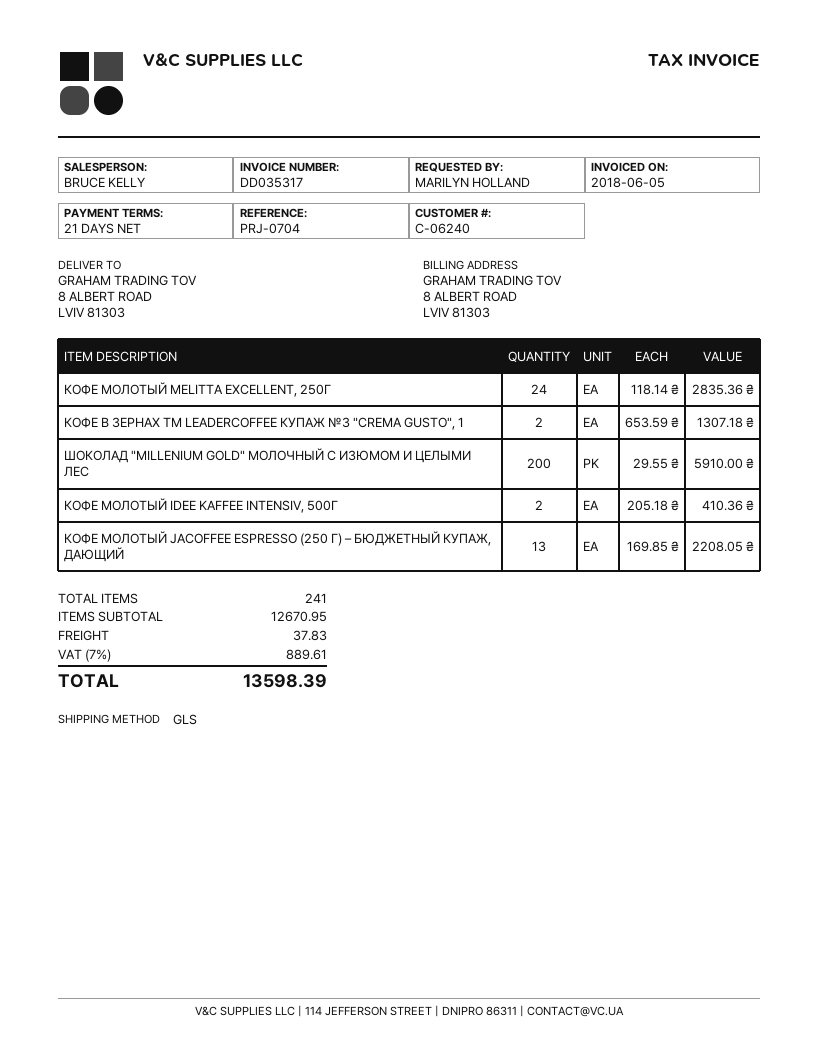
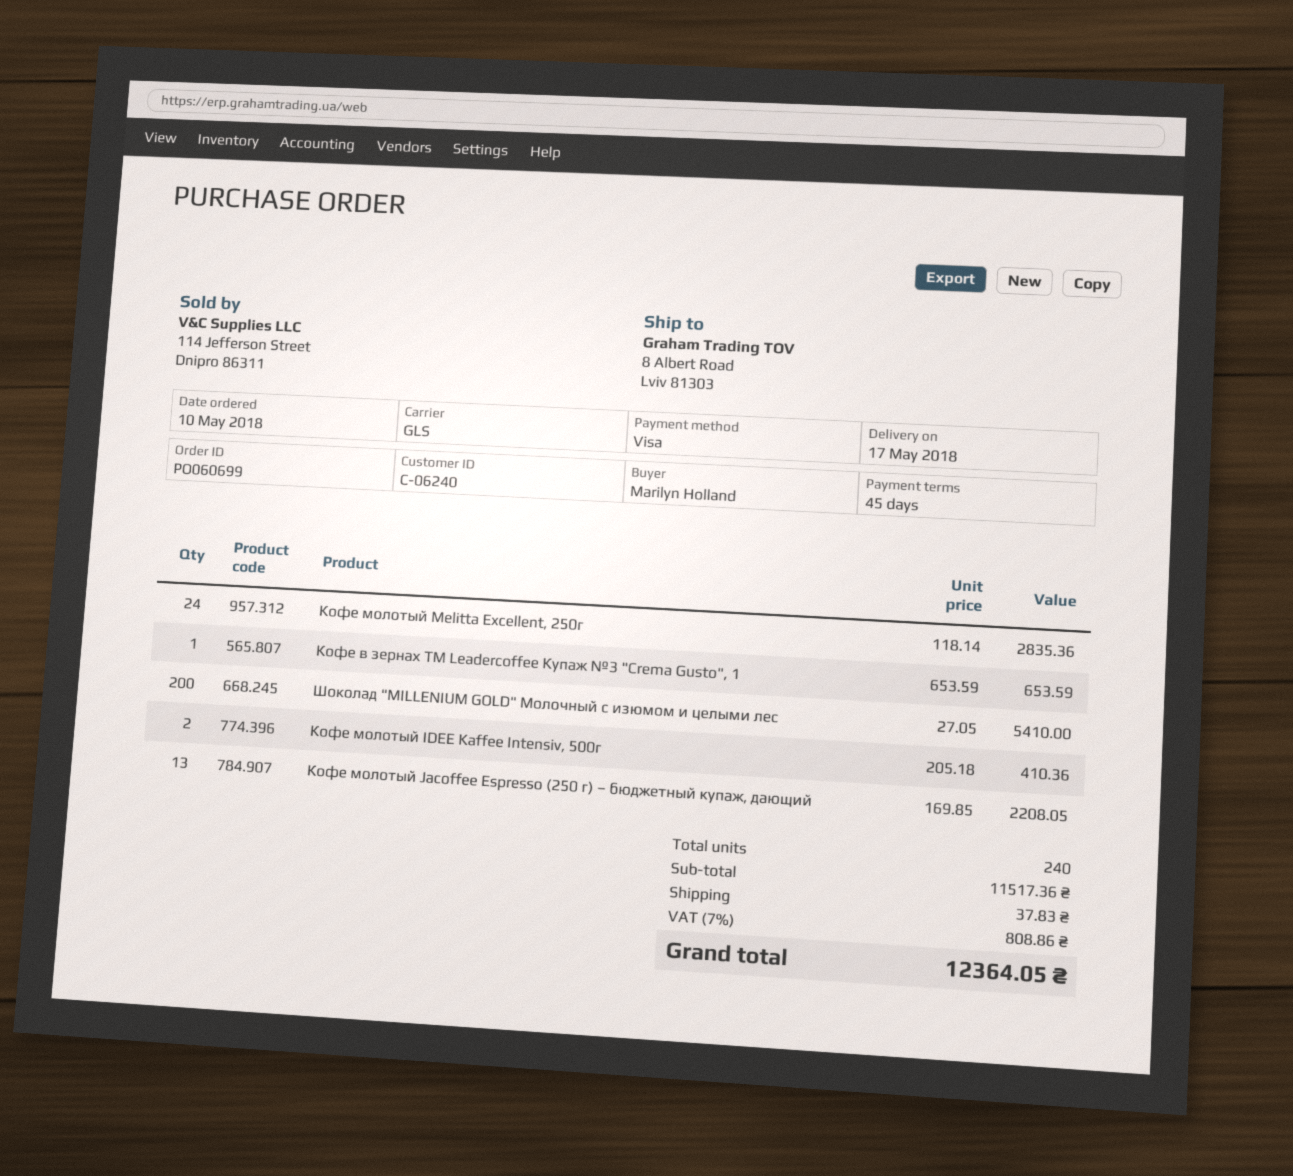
payment terms: 21 days -> 45 days
КОФЕ В ЗЕРНАХ TM LEADERCOFFEE КУПАЖ №3 "CREMA GUSTO", 1: 2 x 653.59 = 1307.18 -> 1 x 653.59 = 653.59
ШОКОЛАД "MILLENIUM GOLD" МОЛОЧНЫЙ С ИЗЮМОМ И ЦЕЛЫМИ ЛЕС: 200 x 29.55 = 5910.00 -> 200 x 27.05 = 5410.00
total quantity: 241 -> 240
subtotal: 12670.95 -> 11517.36
tax: 7% = 889.61 -> 7% = 808.86
total: 13598.39 -> 12364.05

